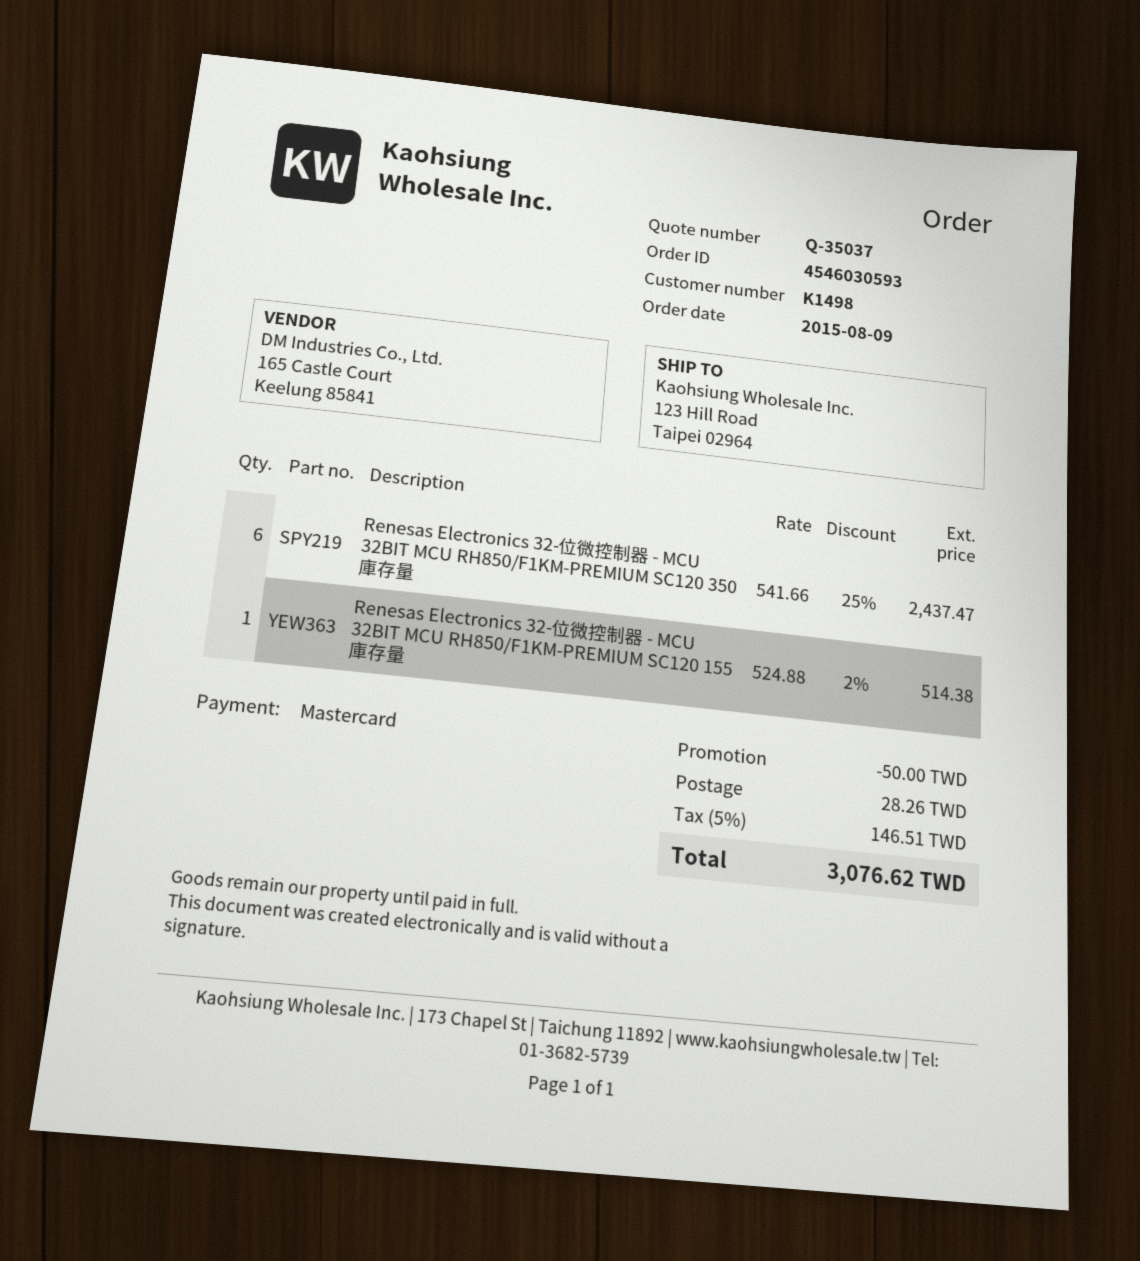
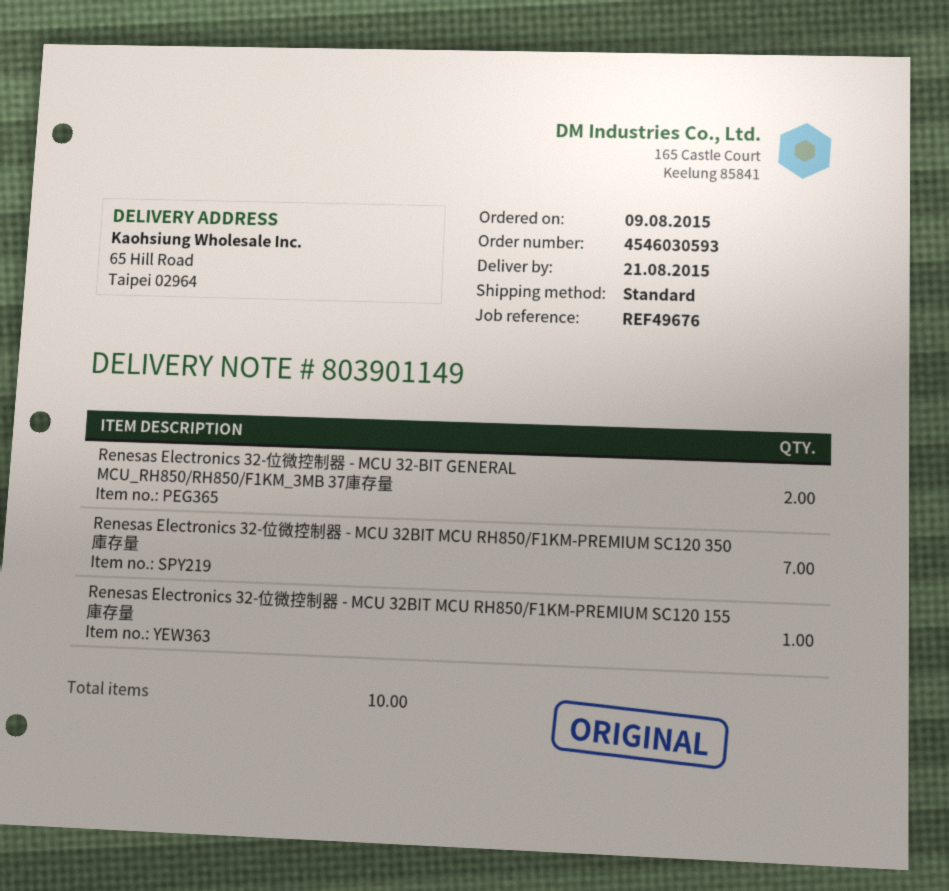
ship to: 123 Hill Road, Taipei 02964 -> 65 Hill Road, Taipei 02964
Renesas Electronics 32-位微控制器 - MCU 32BIT MCU RH850/F1KM-PREMIUM SC120 350庫存量: 6 -> 7
Renesas Electronics 32-位微控制器 - MCU 32-BIT GENERAL MCU_RH850/RH850/F1KM_3MB 37庫存量: none -> 2

